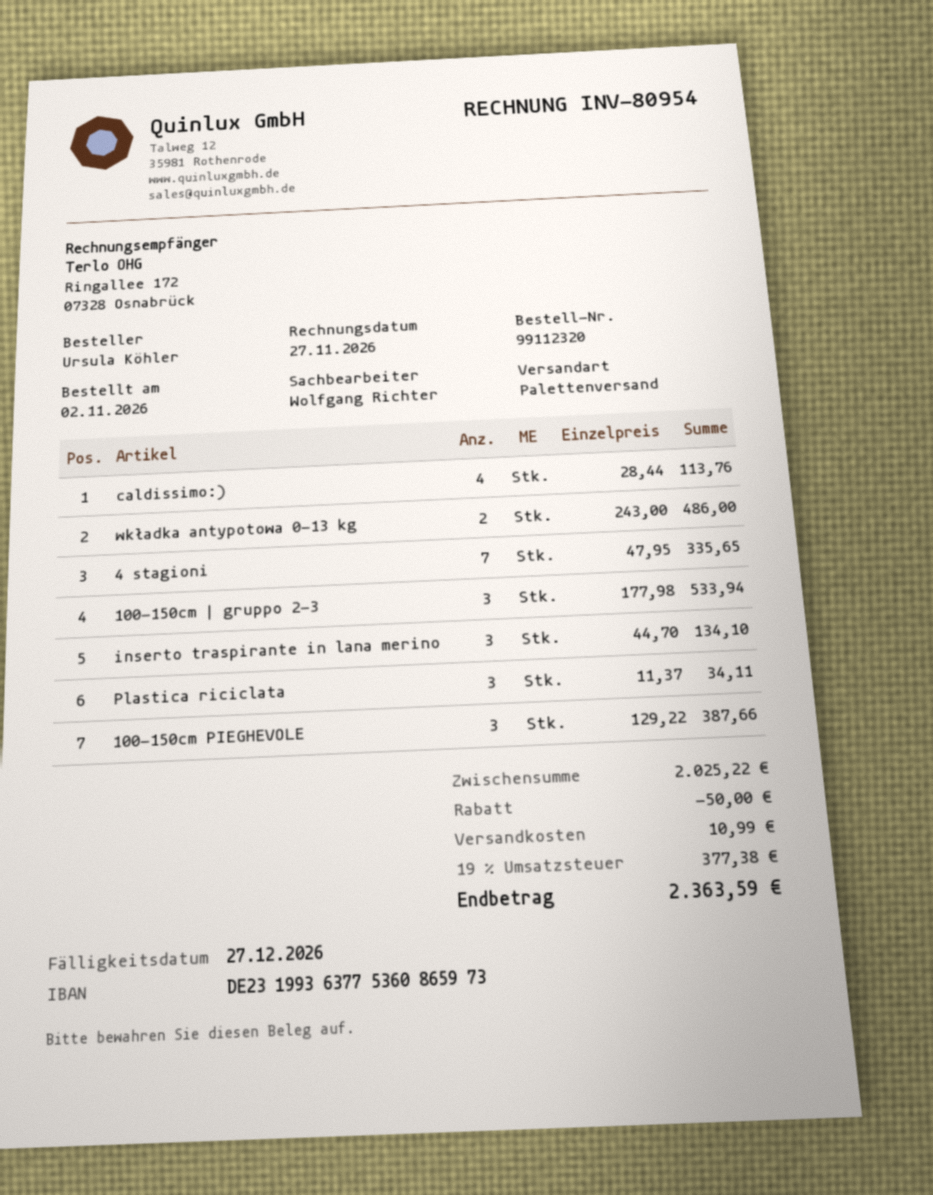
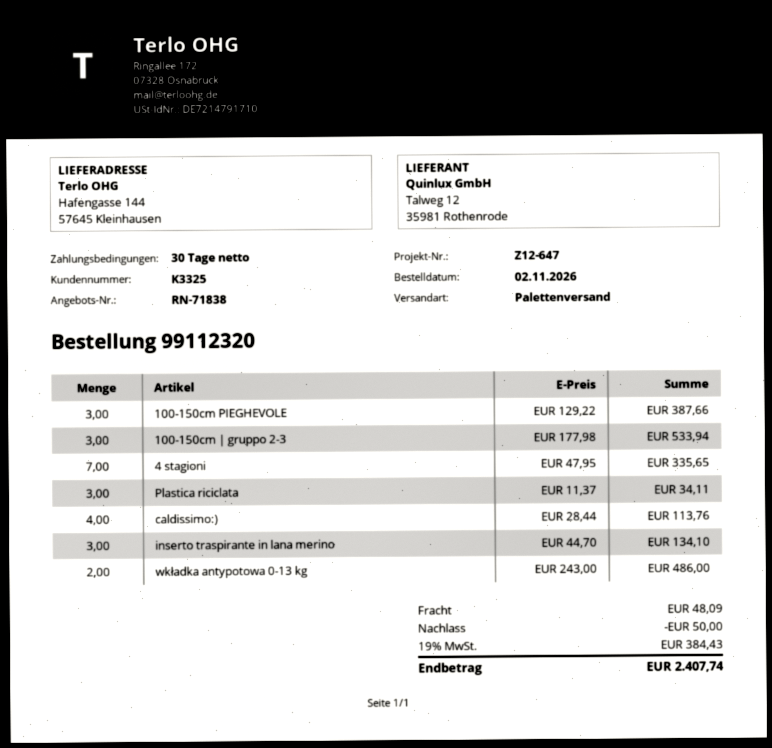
shipping: 10.99 -> 48.09
tax: 19% = 377.38 -> 19% = 384.43
total: 2363.59 -> 2407.74

